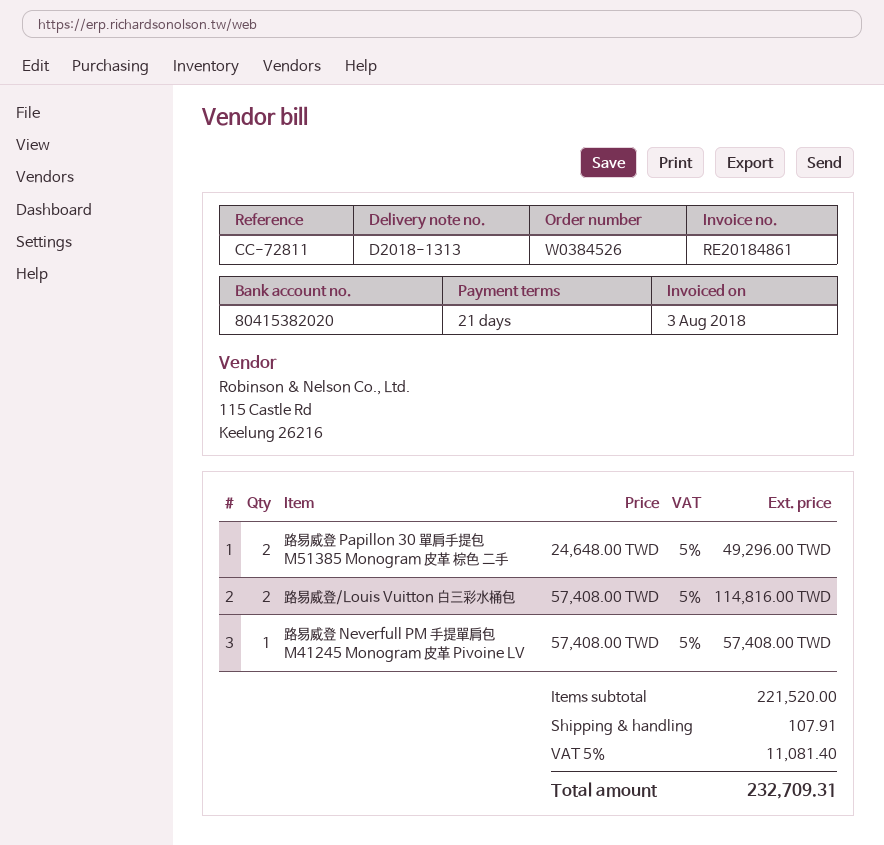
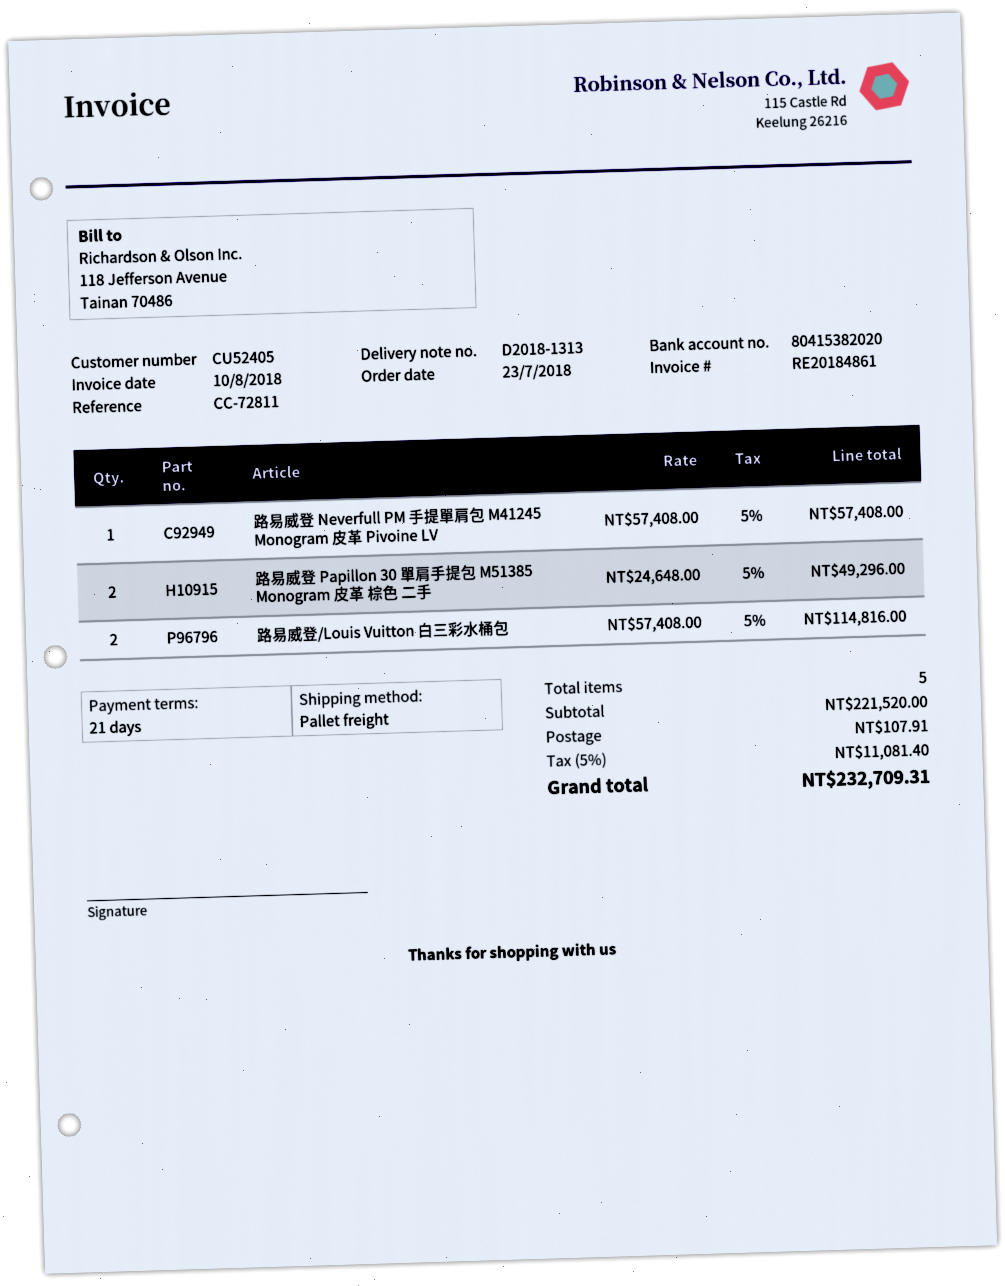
invoice date: 2018-08-03 -> 2018-08-10

